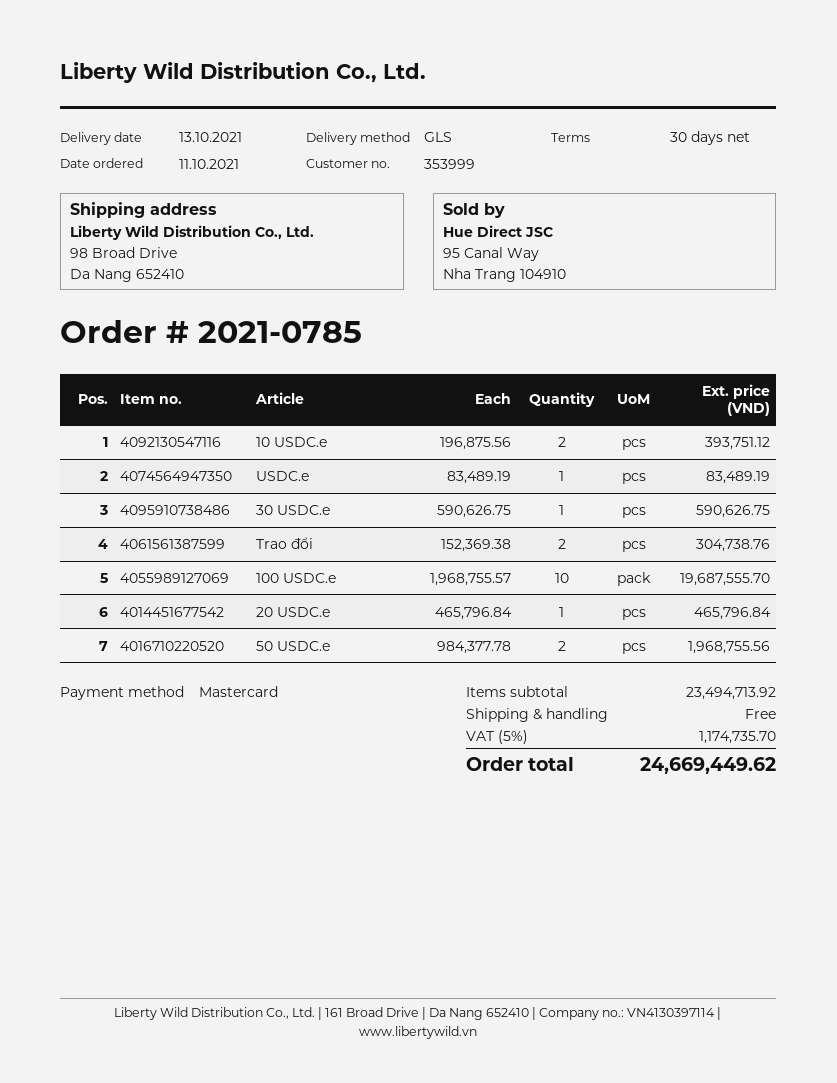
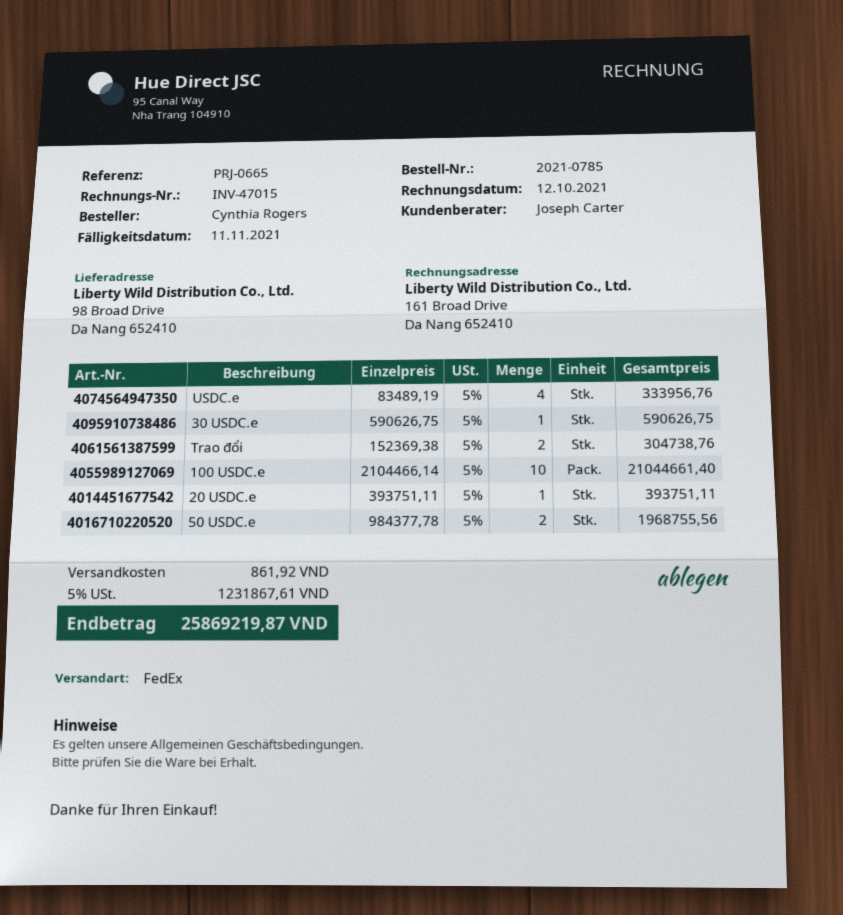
shipping method: GLS -> FedEx
10 USDC.e: 2 x 196875.56 = 393751.12 -> none
USDC.e: 1 x 83489.19 = 83489.19 -> 4 x 83489.19 = 333956.76
100 USDC.e: 10 x 1968755.57 = 19687555.70 -> 10 x 2104466.14 = 21044661.40
20 USDC.e: 1 x 465796.84 = 465796.84 -> 1 x 393751.11 = 393751.11
shipping: 0.00 -> 861.92
tax: 5% = 1174735.70 -> 5% = 1231867.61
total: 24669449.62 -> 25869219.87

